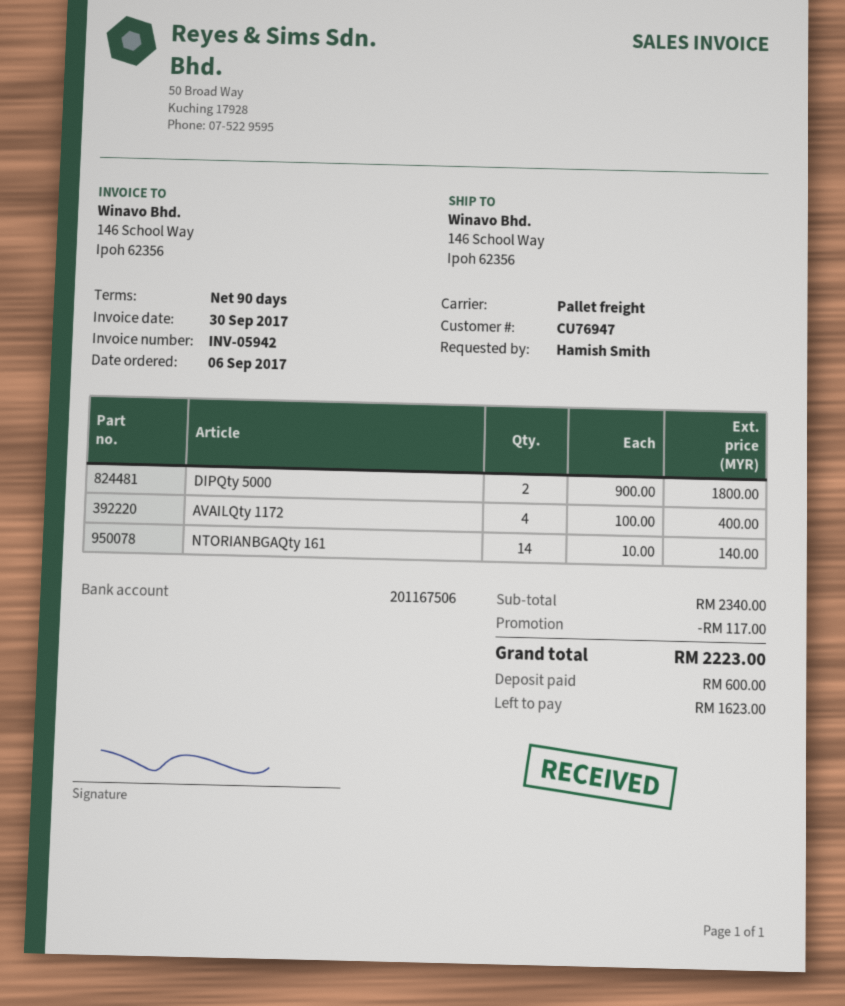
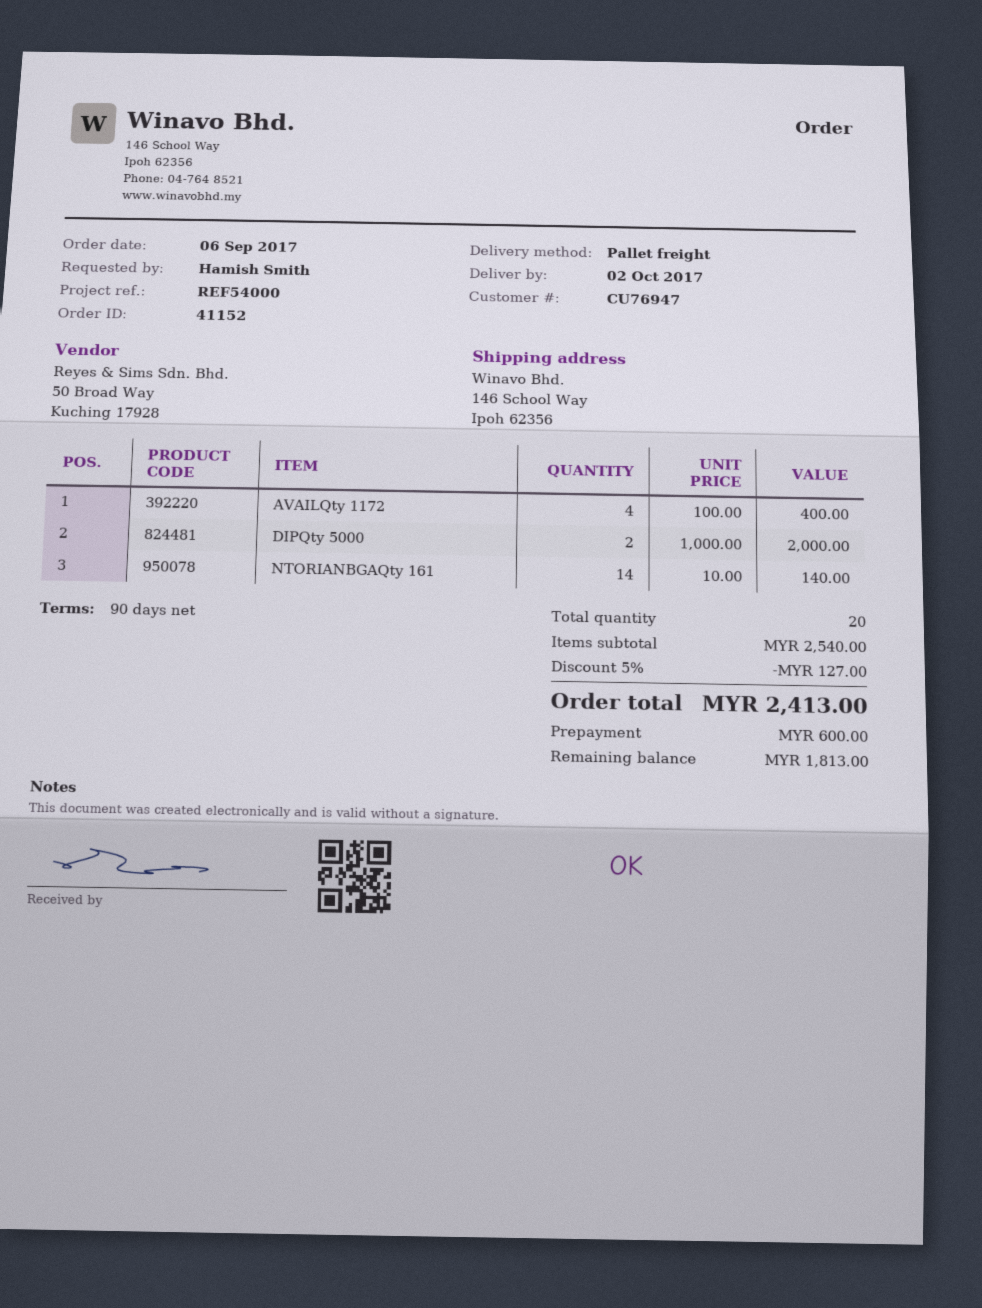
DIPQty 5000: 2 x 900.00 = 1800.00 -> 2 x 1000.00 = 2000.00
subtotal: 2340.00 -> 2540.00
discount: 117.00 -> 127.00
total: 2223.00 -> 2413.00
balance: 1623.00 -> 1813.00

